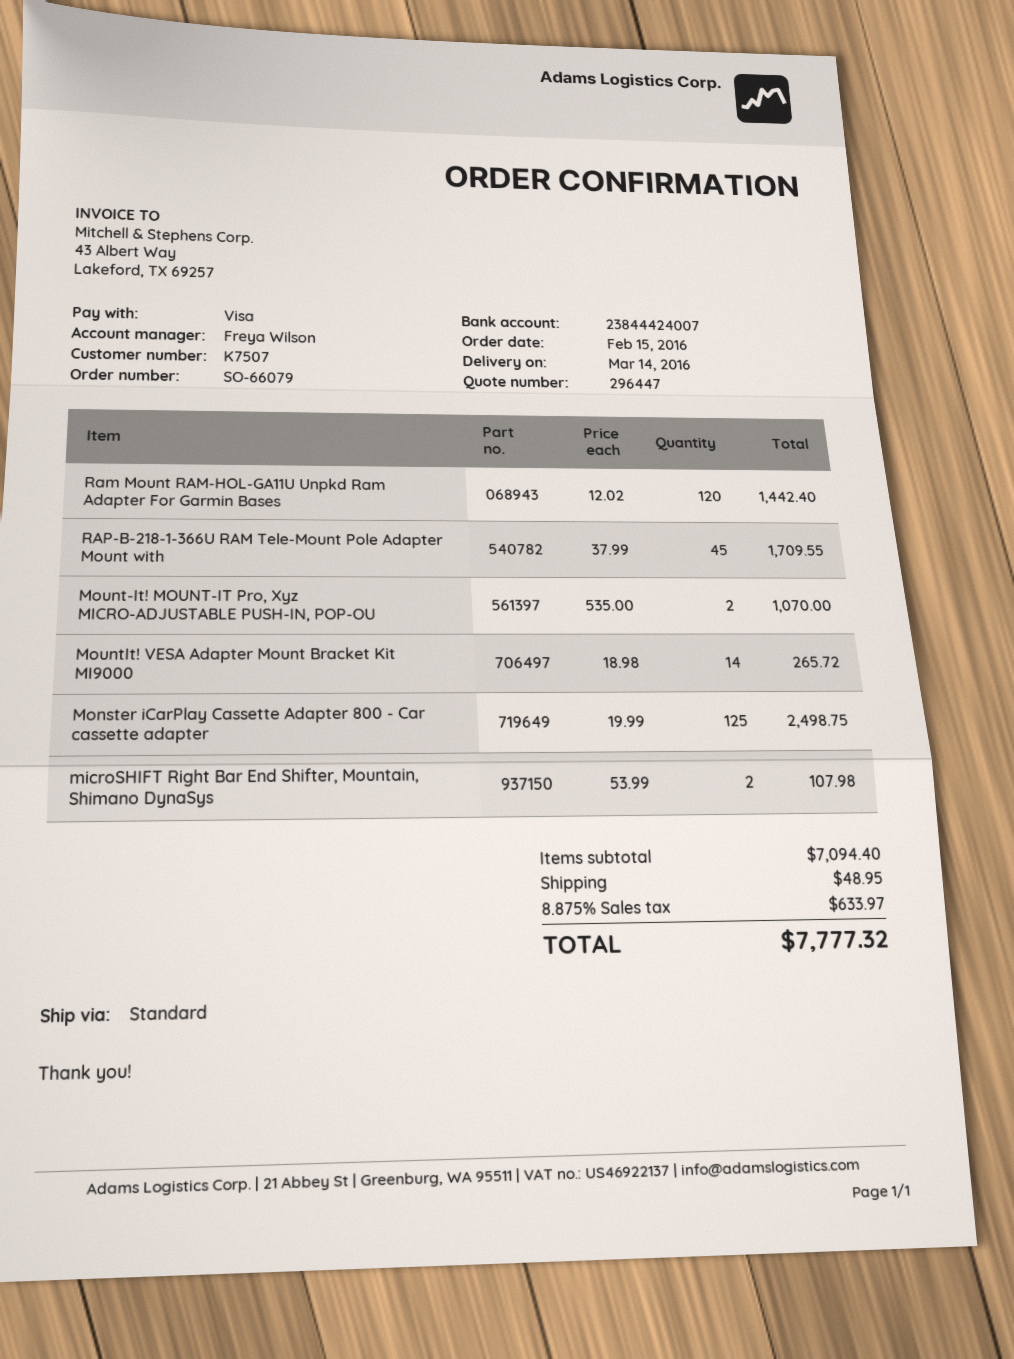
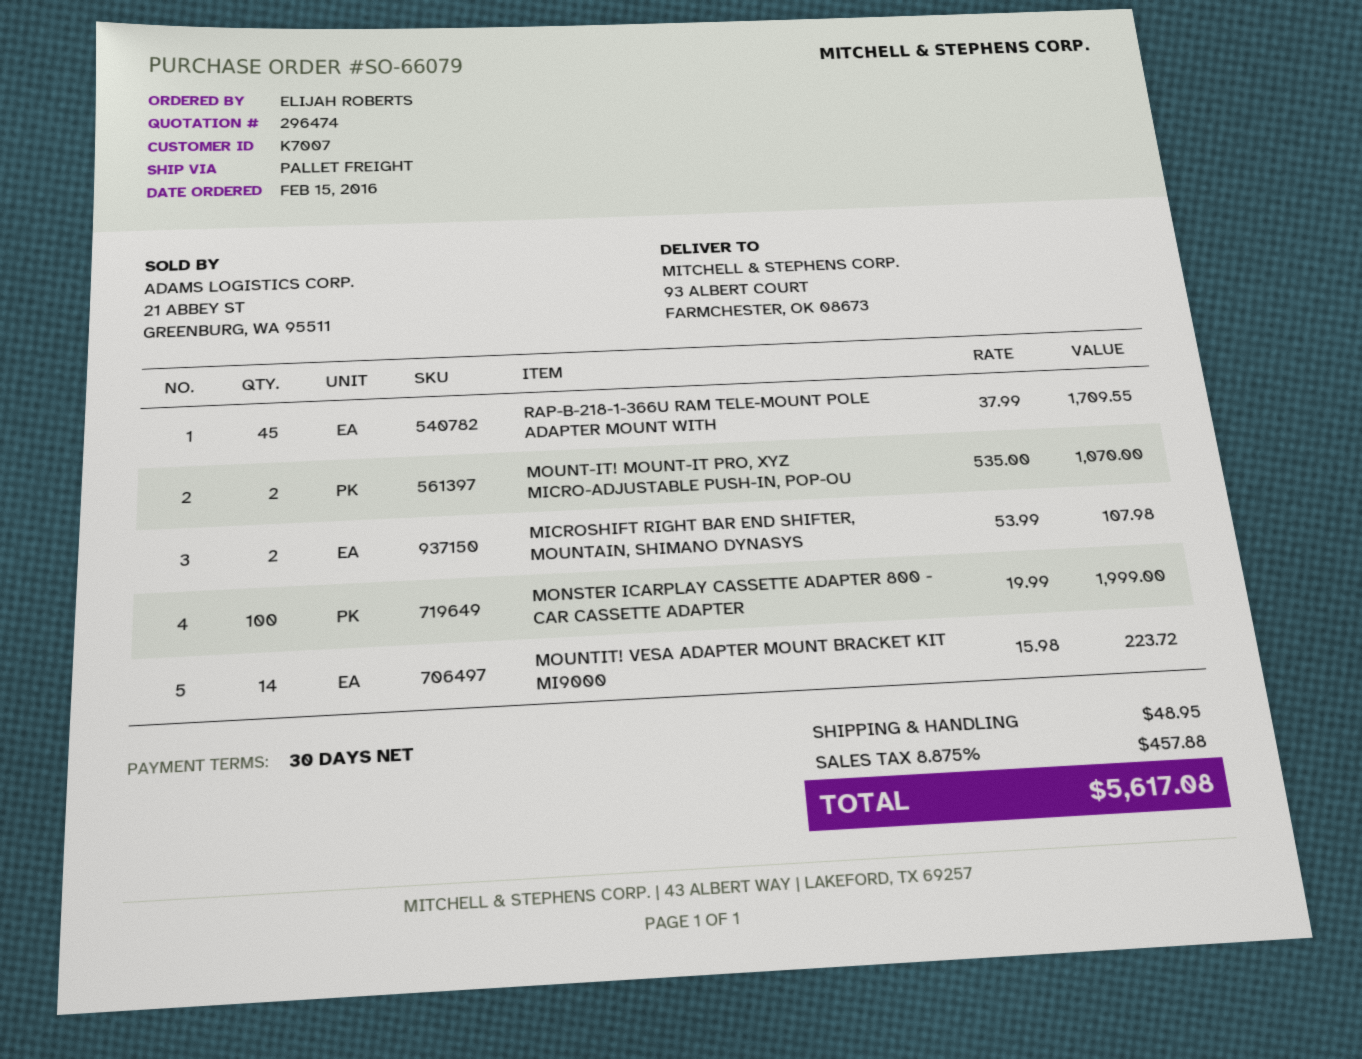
quote number: 296447 -> 296474
customer number: K7507 -> K7007
shipping method: standard -> pallet freight
Ram Mount RAM-HOL-GA11U Unpkd Ram Adapter For Garmin Bases: 120 x 12.02 = 1442.40 -> none
MountIt! VESA Adapter Mount Bracket Kit MI9000: 14 x 18.98 = 265.72 -> 14 x 15.98 = 223.72
Monster iCarPlay Cassette Adapter 800 - Car cassette adapter: 125 x 19.99 = 2498.75 -> 100 x 19.99 = 1999.00
tax: 8.875% = 633.97 -> 8.875% = 457.88
total: 7777.32 -> 5617.08

